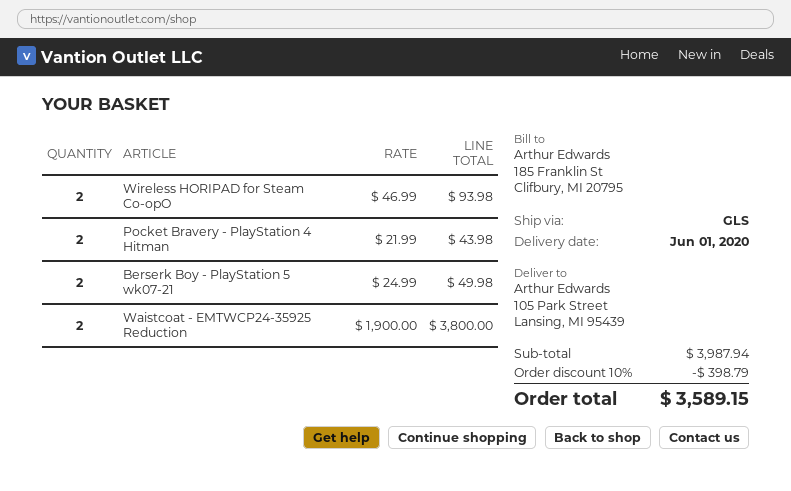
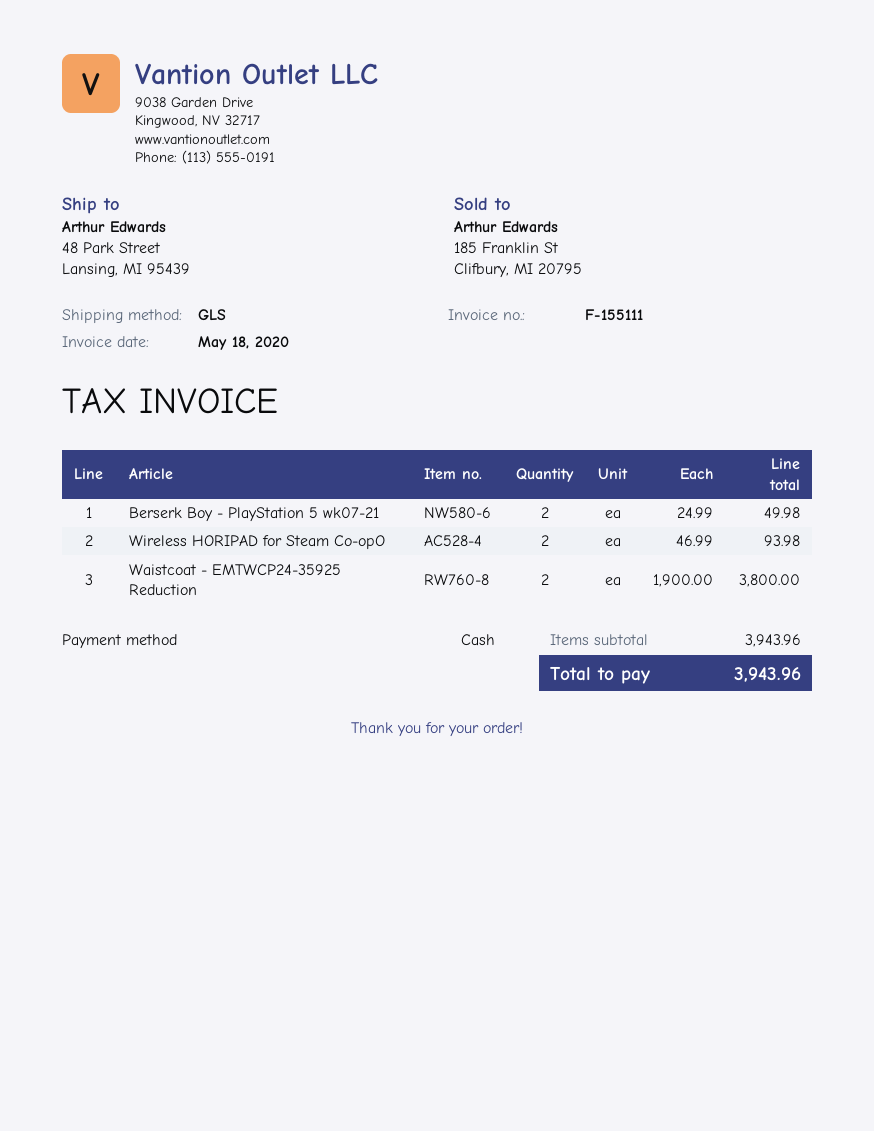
ship to: 105 Park Street, Lansing, MI 95439 -> 48 Park Street, Lansing, MI 95439
Pocket Bravery - PlayStation 4 Hitman: 2 x 21.99 = 43.98 -> none
subtotal: 3987.94 -> 3943.96
discount: 10% = 398.79 -> none
total: 3589.15 -> 3943.96

